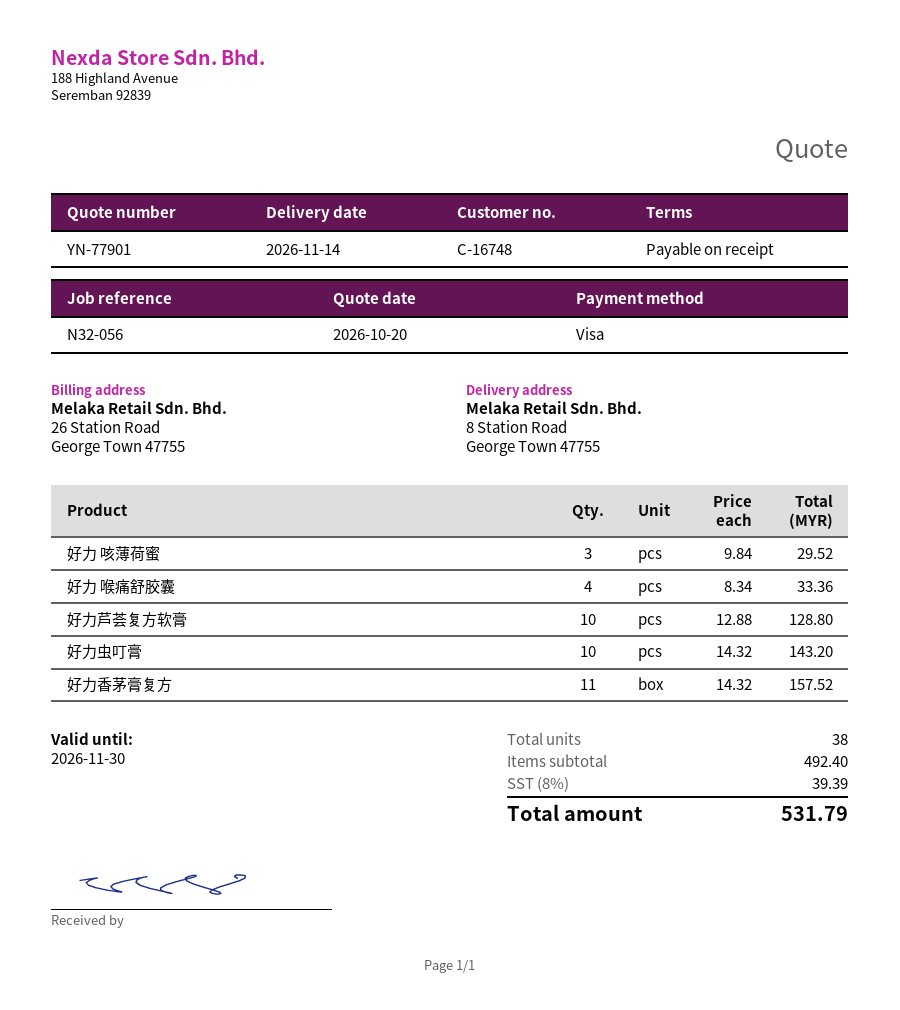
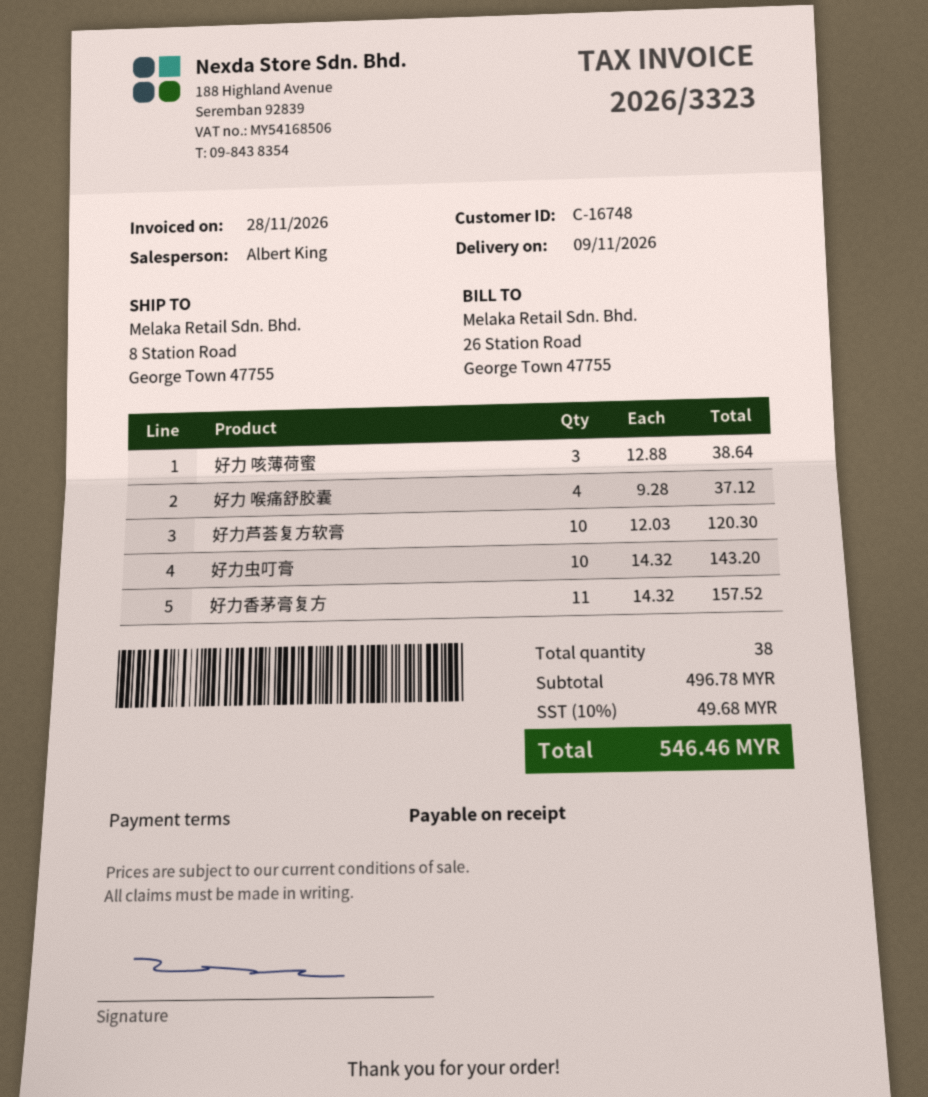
delivery date: 2026-11-14 -> 2026-11-09
好力 咳薄荷蜜: 3 x 9.84 = 29.52 -> 3 x 12.88 = 38.64
好力 喉痛舒胶囊: 4 x 8.34 = 33.36 -> 4 x 9.28 = 37.12
好力芦荟复方软膏: 10 x 12.88 = 128.80 -> 10 x 12.03 = 120.30
subtotal: 492.40 -> 496.78
tax: 8% = 39.39 -> 10% = 49.68
total: 531.79 -> 546.46

